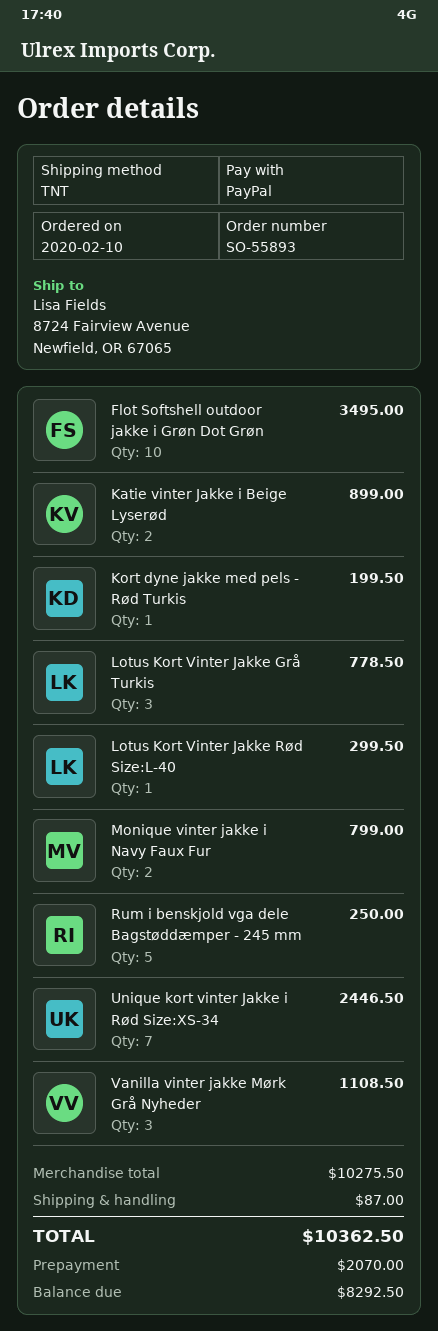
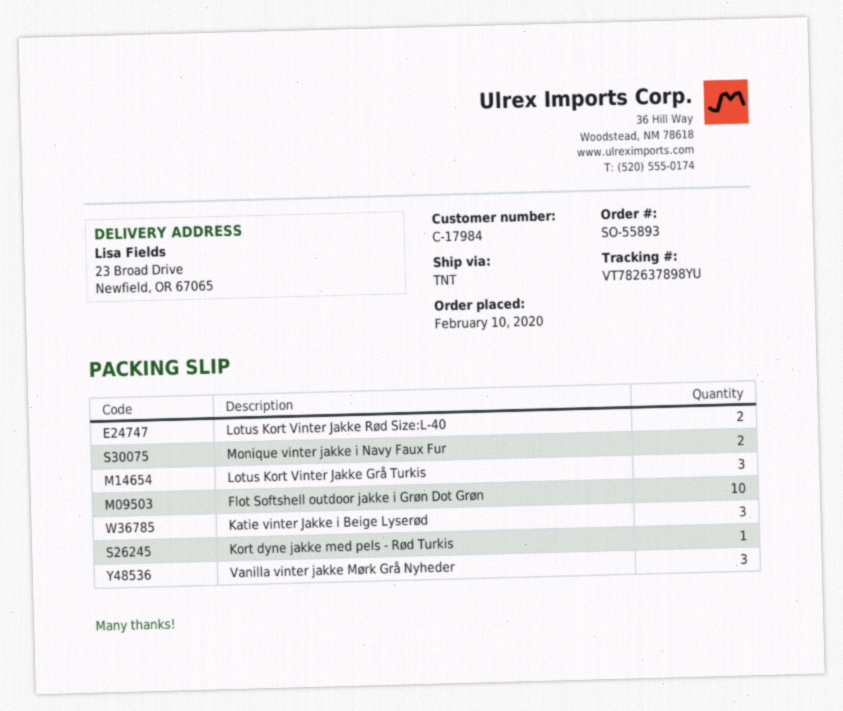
ship to: 8724 Fairview Avenue, Newfield, OR 67065 -> 23 Broad Drive, Newfield, OR 67065
Katie vinter Jakke i Beige Lyserød: 2 -> 3
Lotus Kort Vinter Jakke Rød Size:L-40: 1 -> 2
Rum i benskjold vga dele Bagstøddæmper - 245 mm: 5 -> none
Unique kort vinter Jakke i Rød Size:XS-34: 7 -> none

